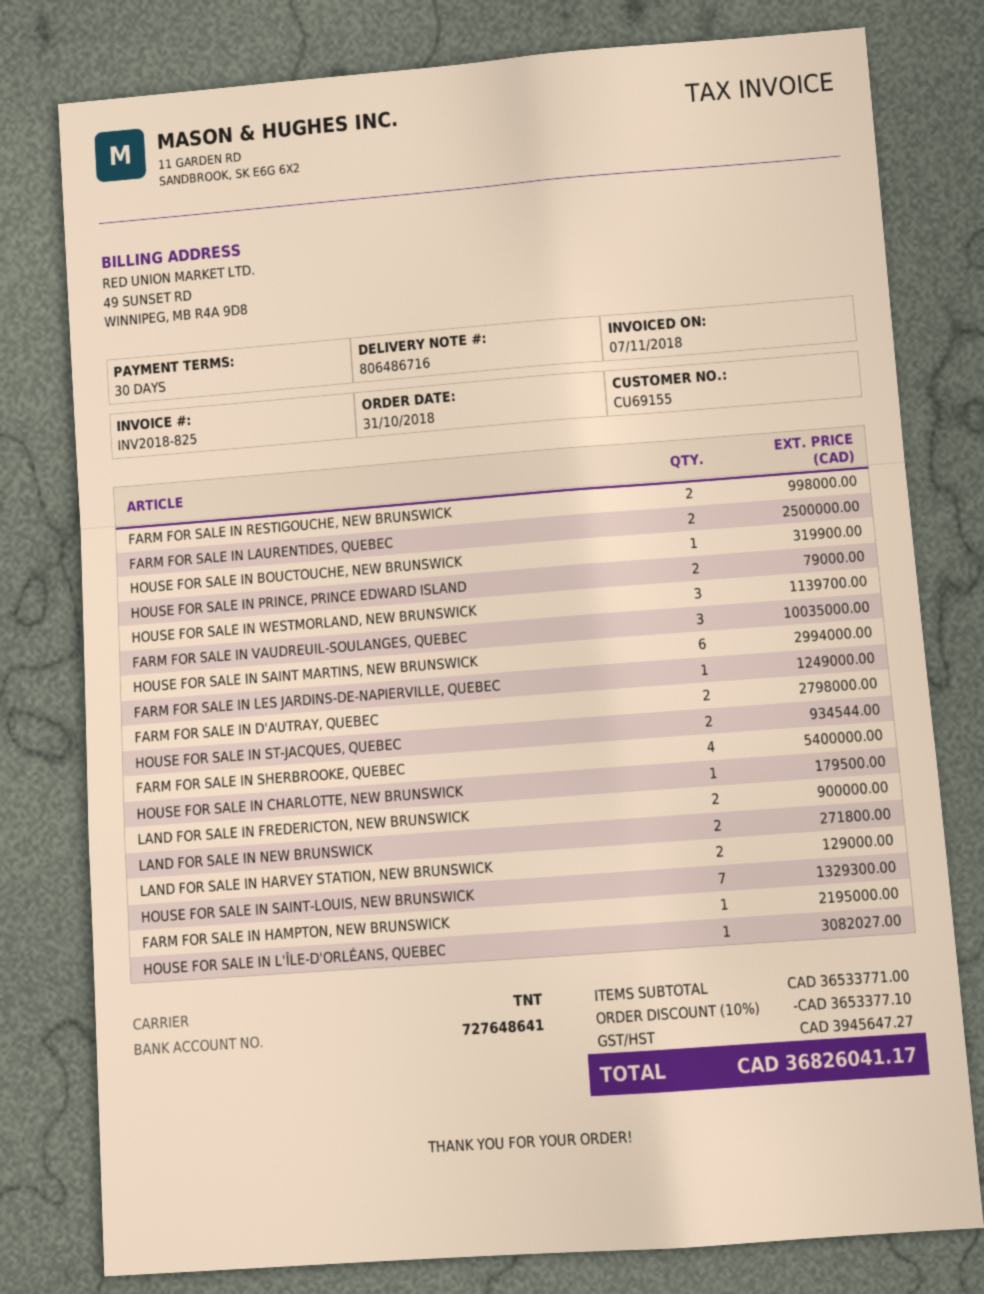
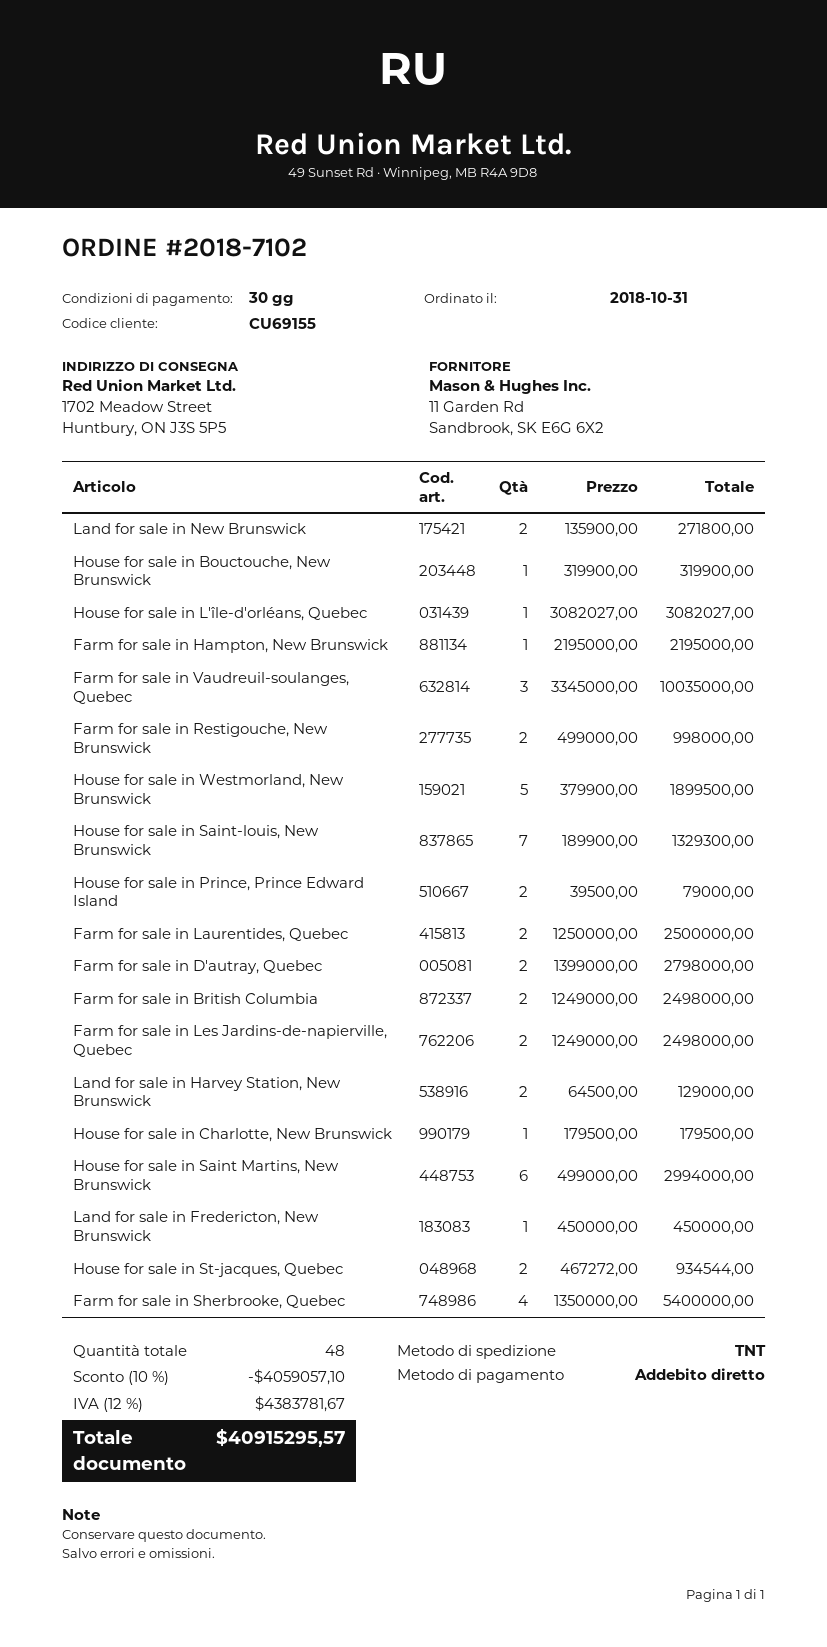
HOUSE FOR SALE IN WESTMORLAND, NEW BRUNSWICK: 3 for 1139700.00 -> 5 for 1899500.00
FARM FOR SALE IN LES JARDINS-DE-NAPIERVILLE, QUEBEC: 1 for 1249000.00 -> 2 for 2498000.00
LAND FOR SALE IN FREDERICTON, NEW BRUNSWICK: 2 for 900000.00 -> 1 for 450000.00
Farm for sale in British Columbia: none -> 2 for 2498000.00
discount: 10% = 3653377.10 -> 10% = 4059057.10
tax: 3945647.27 -> 4383781.67
total: 36826041.17 -> 40915295.57

